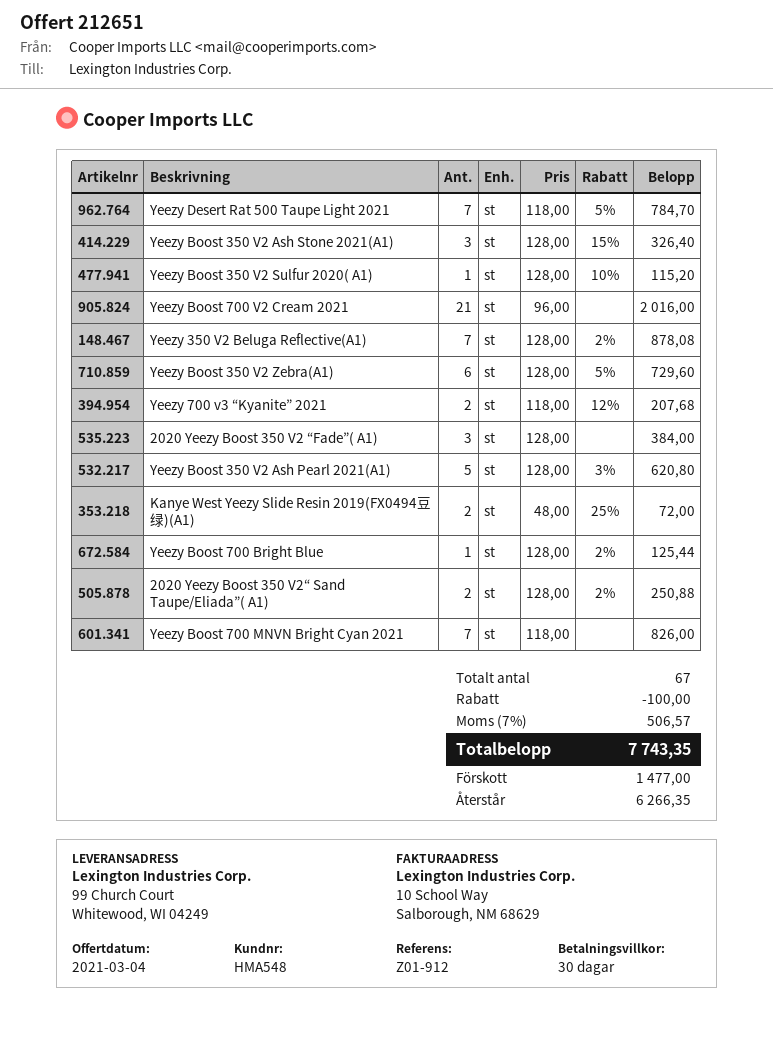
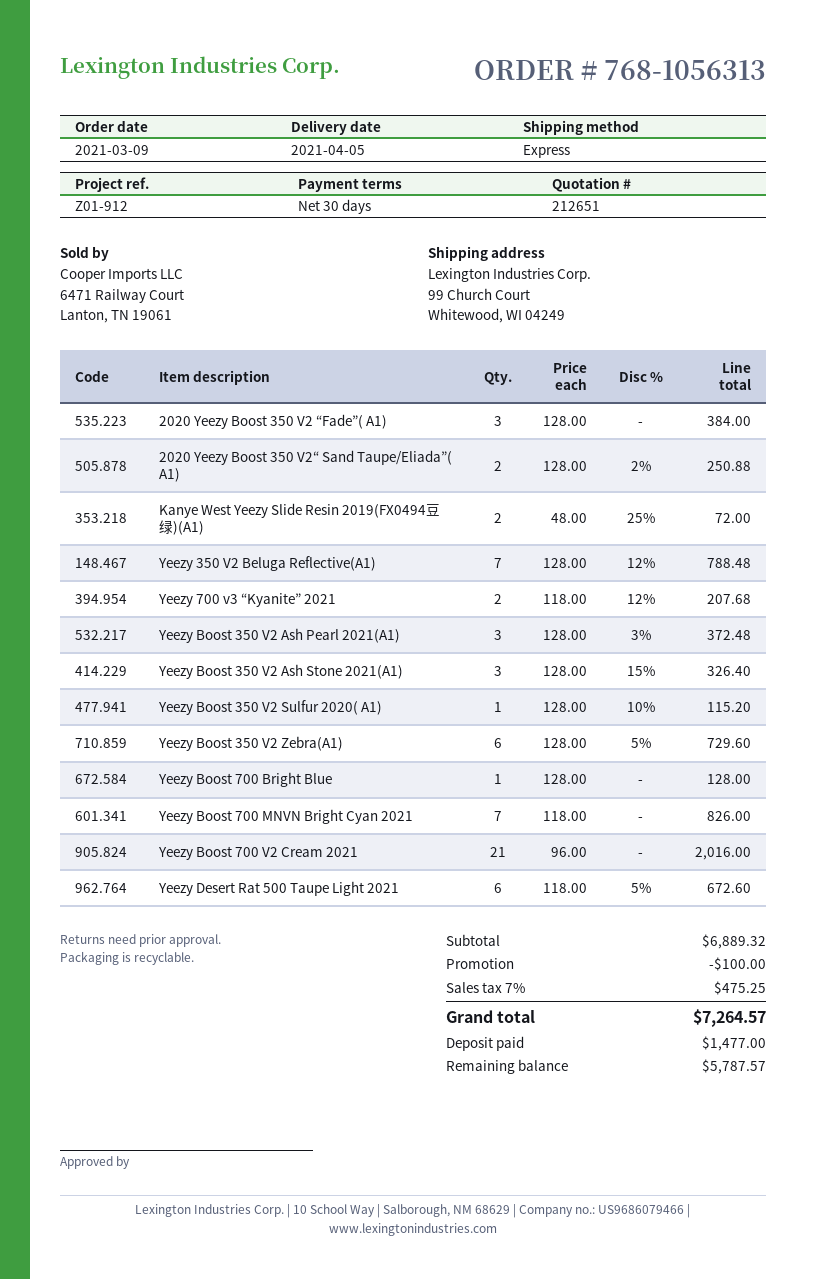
Yeezy Desert Rat 500 Taupe Light 2021: 7 x 118.00 - 5% = 784.70 -> 6 x 118.00 - 5% = 672.60
Yeezy 350 V2 Beluga Reflective(A1): 7 x 128.00 - 2% = 878.08 -> 7 x 128.00 - 12% = 788.48
Yeezy Boost 350 V2 Ash Pearl 2021(A1): 5 x 128.00 - 3% = 620.80 -> 3 x 128.00 - 3% = 372.48
Yeezy Boost 700 Bright Blue: 1 x 128.00 - 2% = 125.44 -> 1 x 128.00 = 128.00
tax: 7% = 506.57 -> 7% = 475.25
total: 7743.35 -> 7264.57
balance: 6266.35 -> 5787.57

